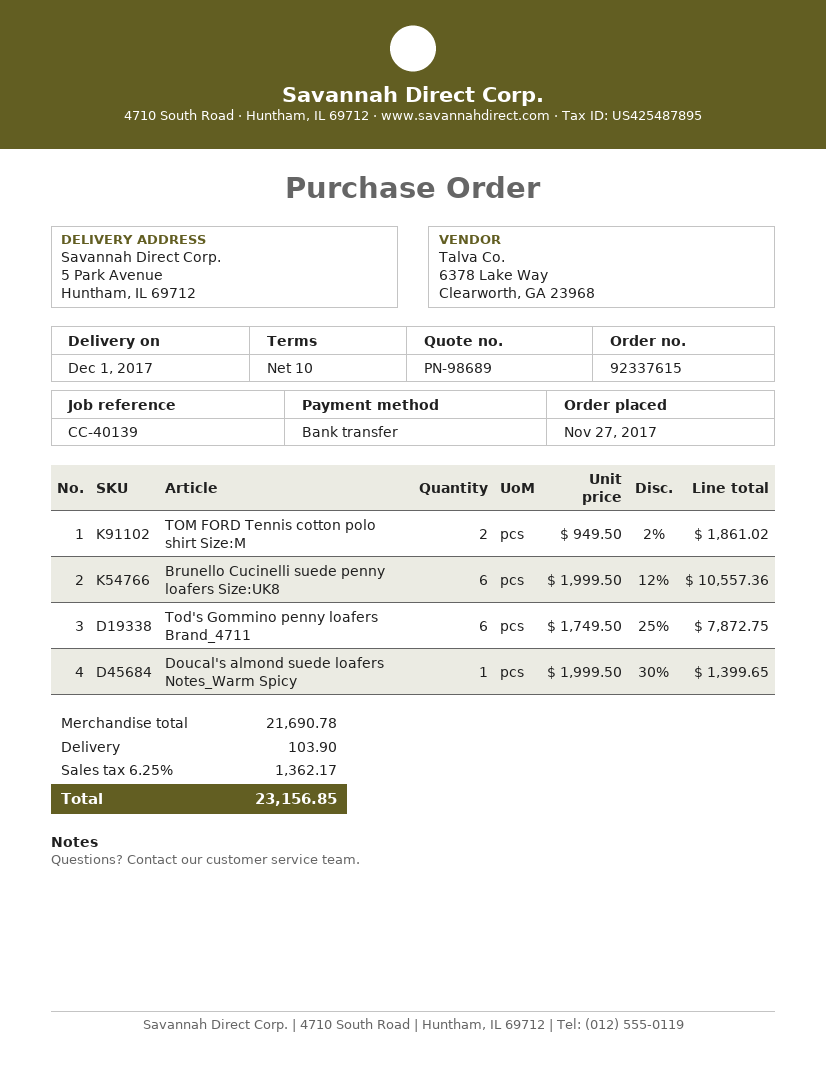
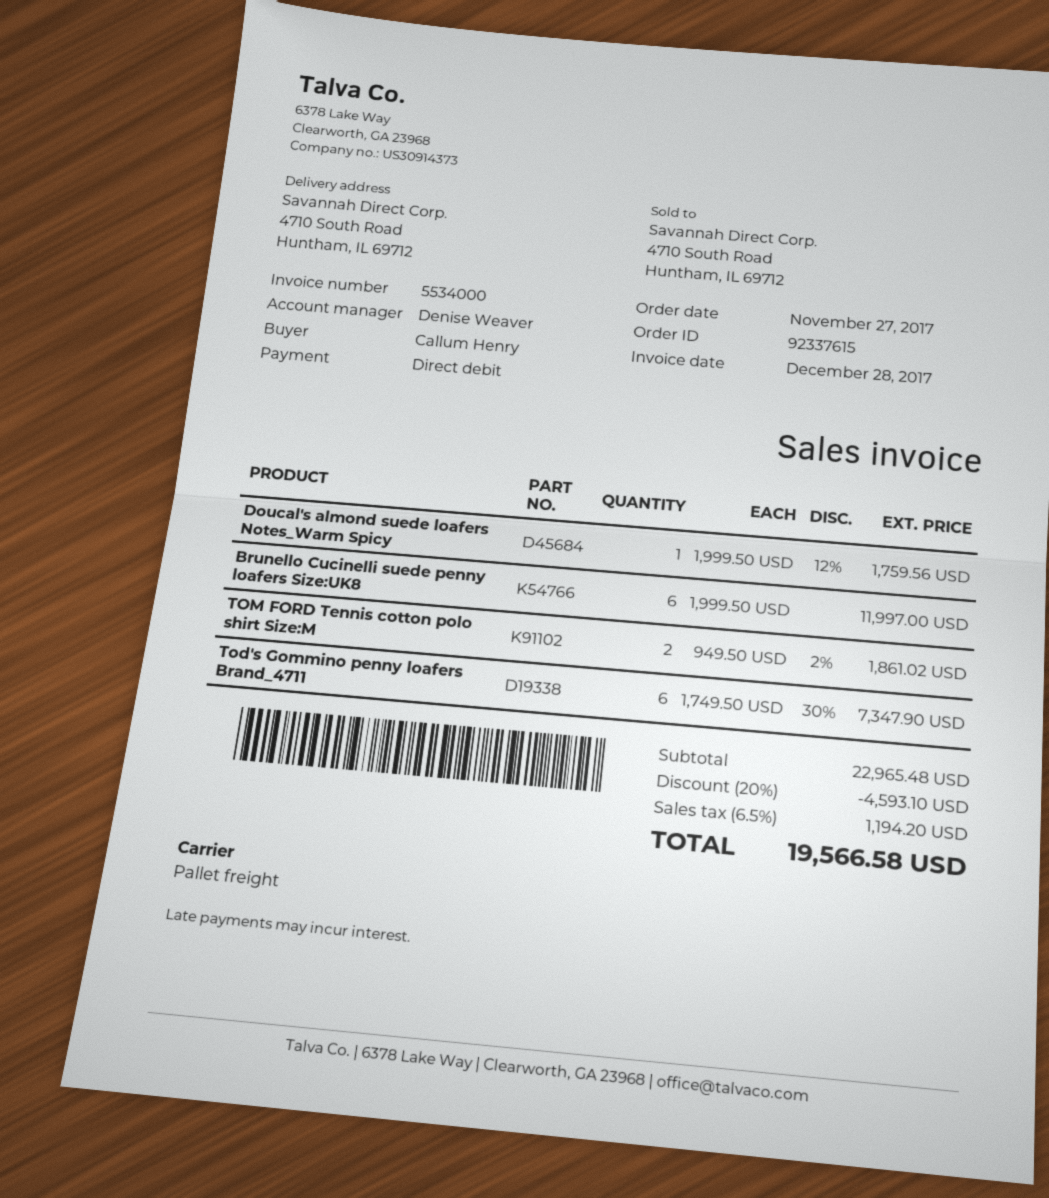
payment method: bank transfer -> direct debit
ship to: 5 Park Avenue, Huntham, IL 69712 -> 4710 South Road, Huntham, IL 69712
Brunello Cucinelli suede penny loafers Size:UK8: 6 x 1999.50 - 12% = 10557.36 -> 6 x 1999.50 = 11997.00
Tod's Gommino penny loafers Brand_4711: 6 x 1749.50 - 25% = 7872.75 -> 6 x 1749.50 - 30% = 7347.90
Doucal's almond suede loafers Notes_Warm Spicy: 1 x 1999.50 - 30% = 1399.65 -> 1 x 1999.50 - 12% = 1759.56
subtotal: 21690.78 -> 22965.48
discount: none -> 20% = 4593.10
shipping: 103.90 -> none
tax: 6.25% = 1362.17 -> 6.5% = 1194.20
total: 23156.85 -> 19566.58

